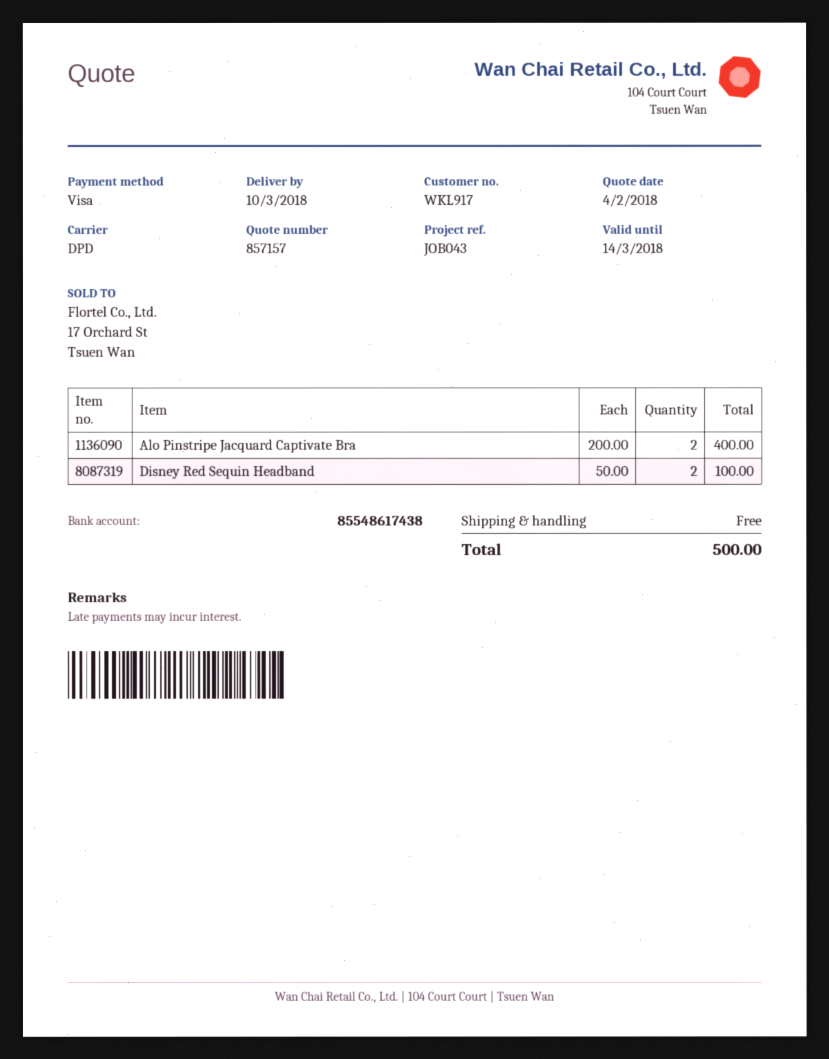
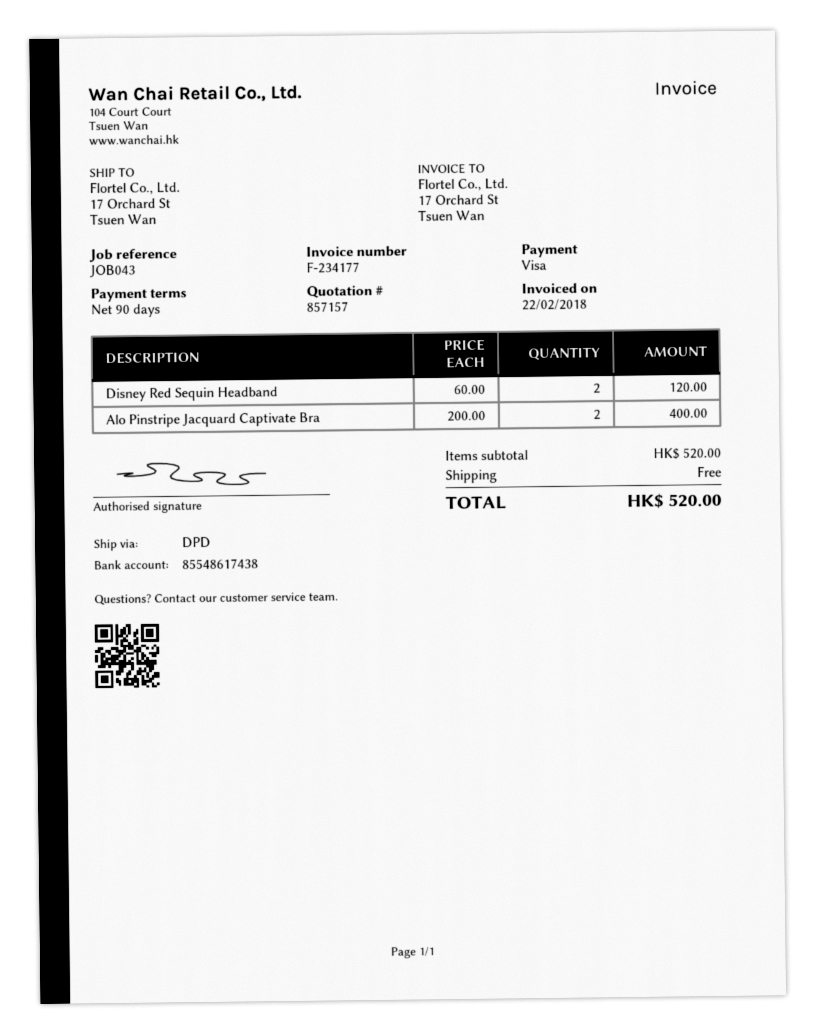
Disney Red Sequin Headband: 2 x 50.00 = 100.00 -> 2 x 60.00 = 120.00
total: 500.00 -> 520.00

